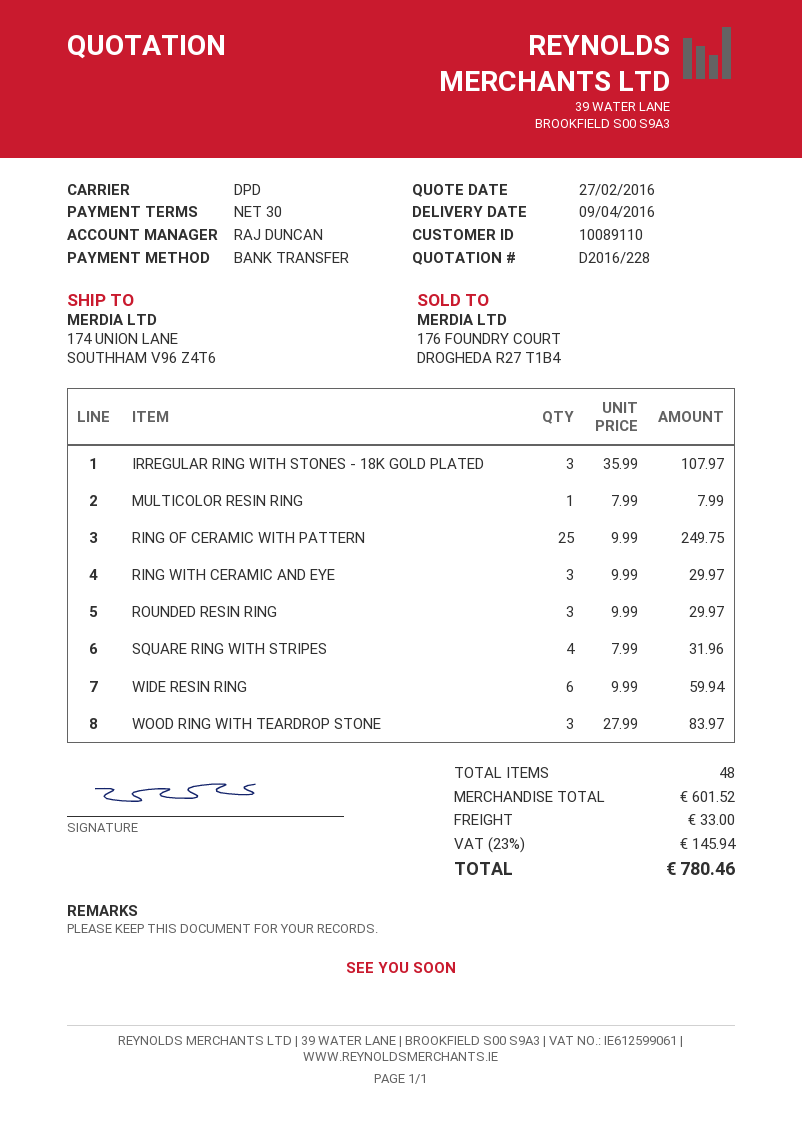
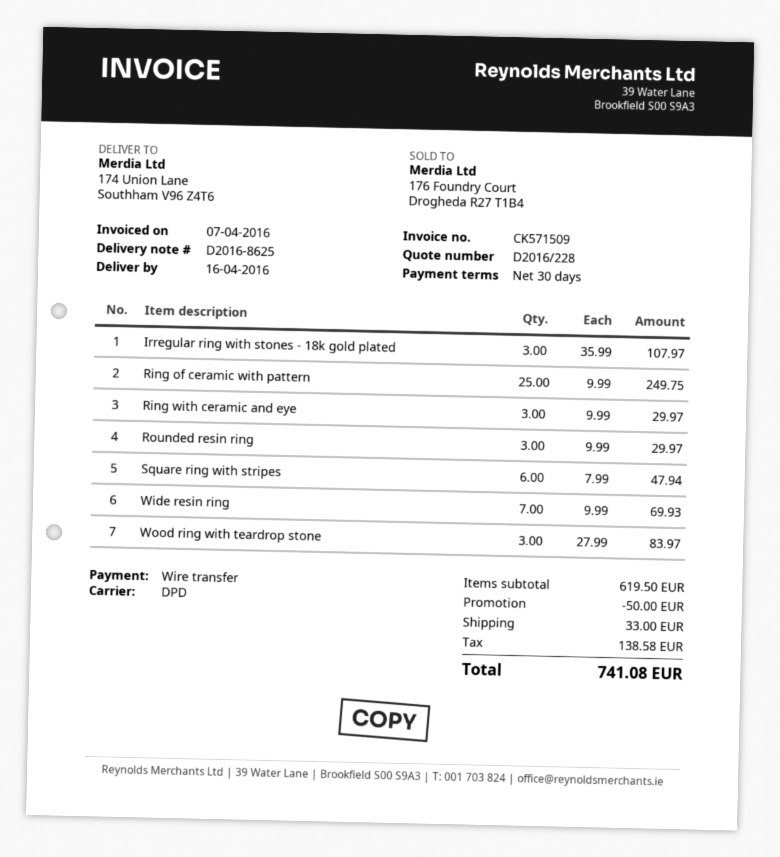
delivery date: 2016-04-09 -> 2016-04-16
MULTICOLOR RESIN RING: 1 x 7.99 = 7.99 -> none
SQUARE RING WITH STRIPES: 4 x 7.99 = 31.96 -> 6 x 7.99 = 47.94
WIDE RESIN RING: 6 x 9.99 = 59.94 -> 7 x 9.99 = 69.93
subtotal: 601.52 -> 619.50
discount: none -> 50.00
tax: 145.94 -> 138.58
total: 780.46 -> 741.08

